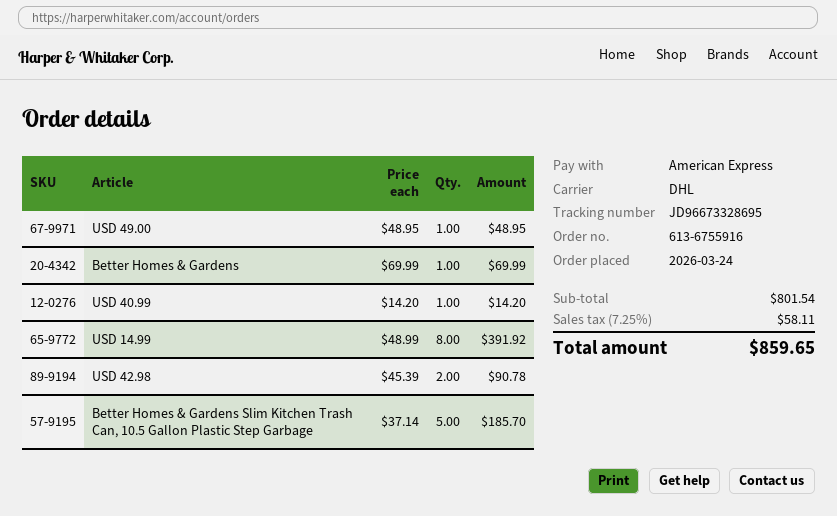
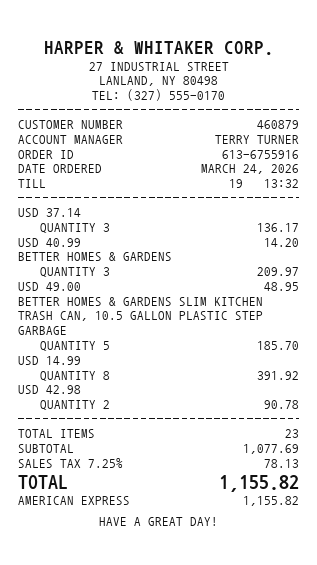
Better Homes & Gardens: 1 for 69.99 -> 3 for 209.97
USD 37.14: none -> 3 for 136.17
subtotal: 801.54 -> 1077.69
tax: 7.25% = 58.11 -> 7.25% = 78.13
total: 859.65 -> 1155.82

